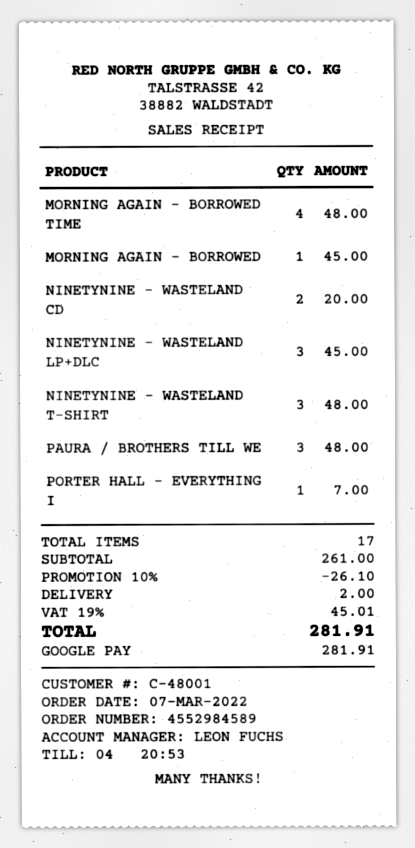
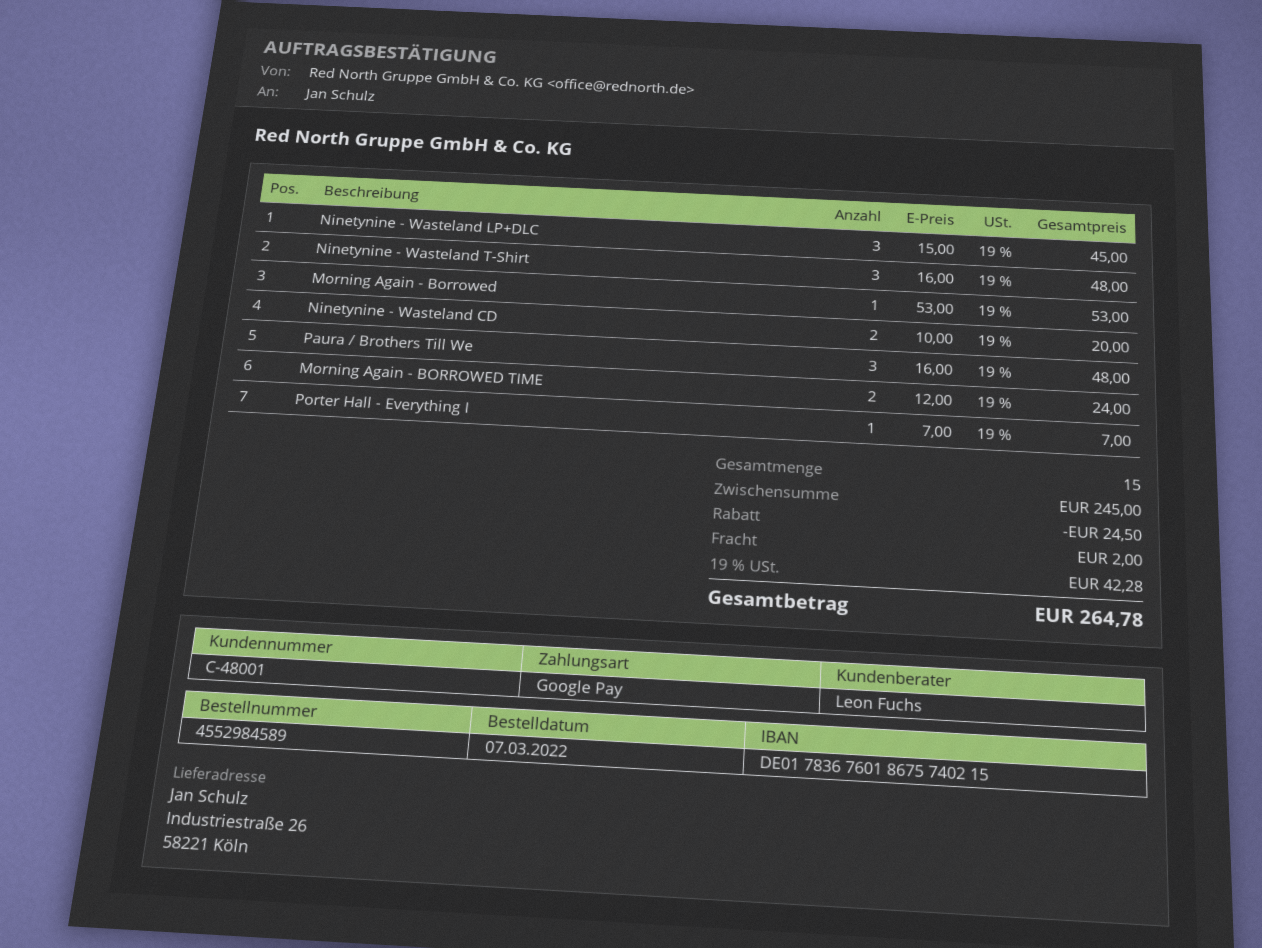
MORNING AGAIN - BORROWED TIME: 4 for 48.00 -> 2 for 24.00
MORNING AGAIN - BORROWED: 1 for 45.00 -> 1 for 53.00
total quantity: 17 -> 15
subtotal: 261.00 -> 245.00
discount: 26.10 -> 24.50
tax: 19% = 45.01 -> 19% = 42.28
total: 281.91 -> 264.78

